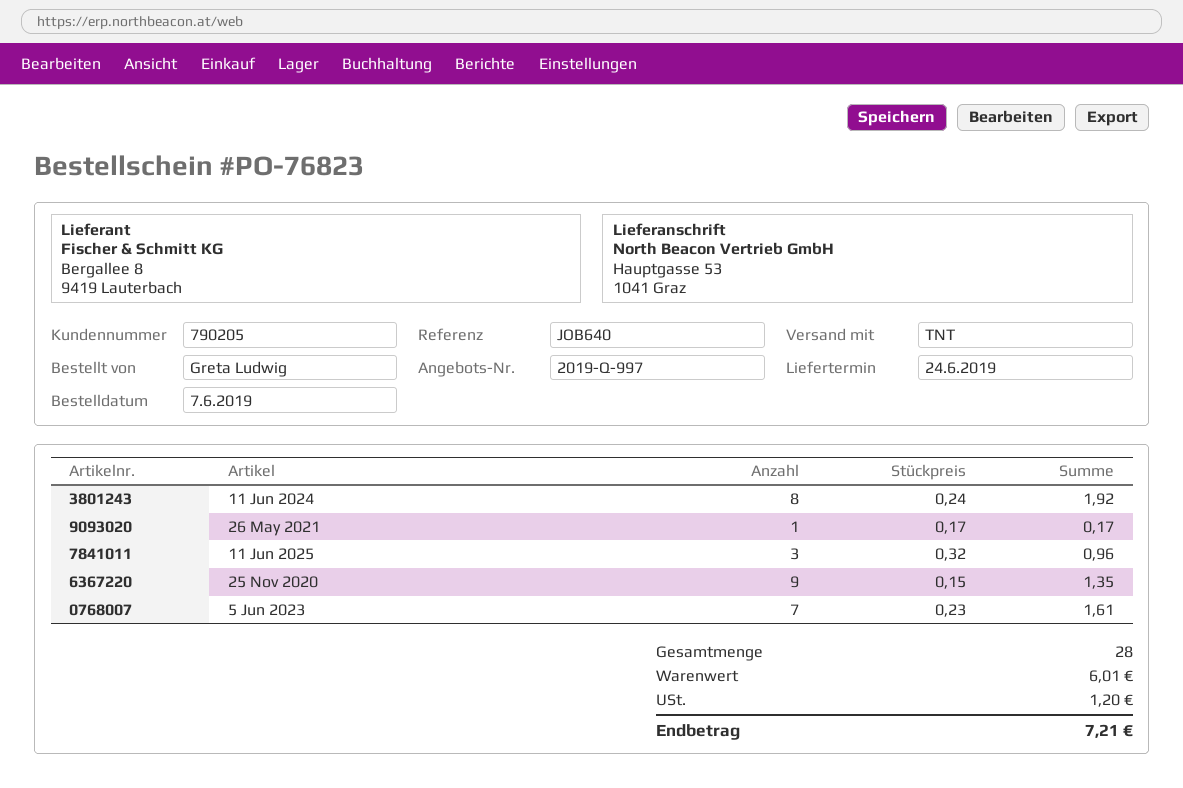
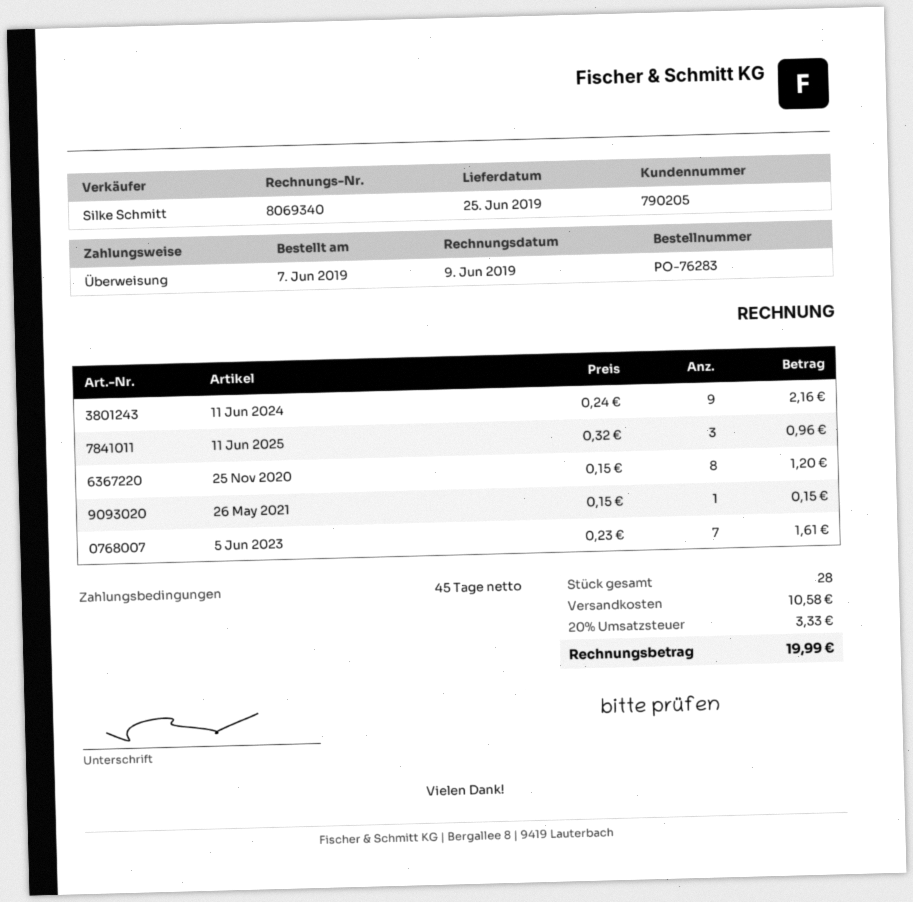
order number: PO-76823 -> PO-76283
delivery date: 2019-06-24 -> 2019-06-25
11 Jun 2024: 8 x 0.24 = 1.92 -> 9 x 0.24 = 2.16
26 May 2021: 1 x 0.17 = 0.17 -> 1 x 0.15 = 0.15
25 Nov 2020: 9 x 0.15 = 1.35 -> 8 x 0.15 = 1.20
shipping: none -> 10.58
tax: 1.20 -> 3.33
total: 7.21 -> 19.99

